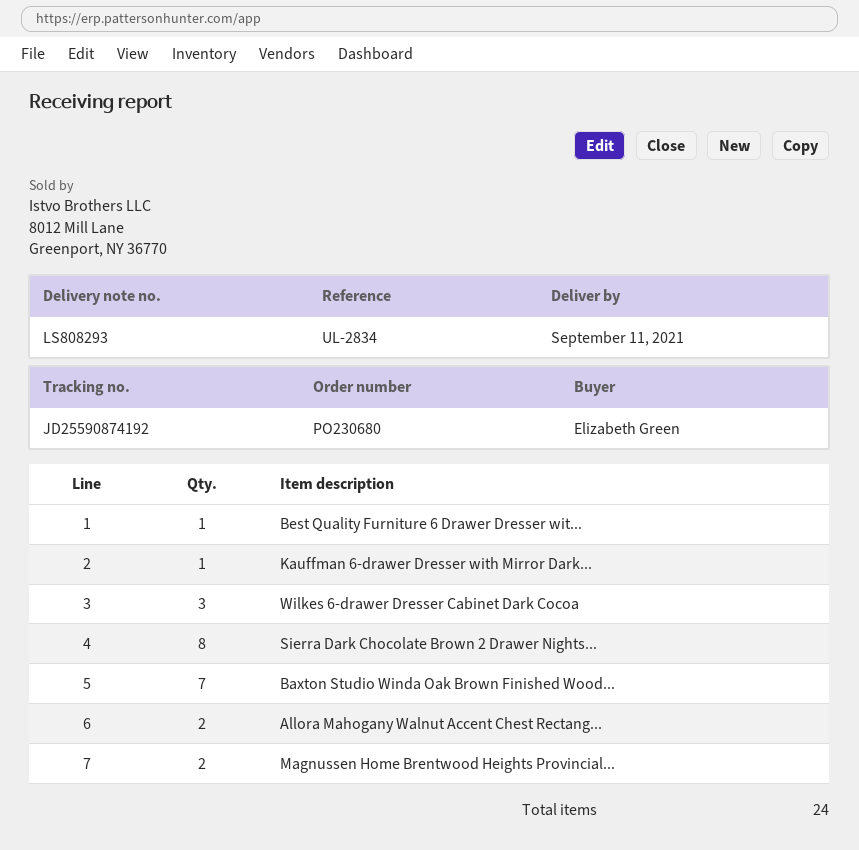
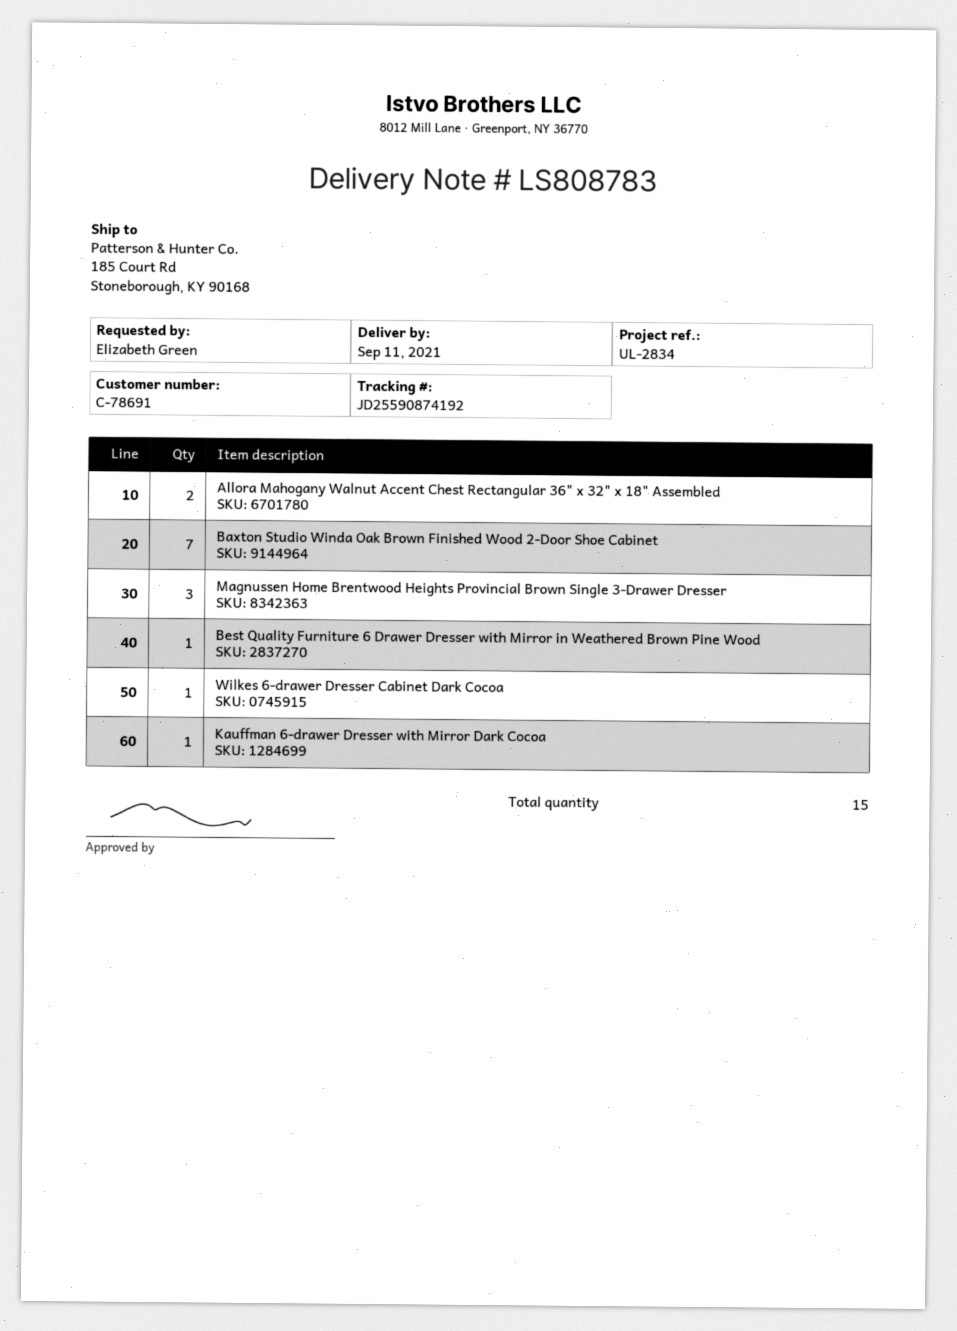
delivery note number: LS808293 -> LS808783
Wilkes 6-drawer Dresser Cabinet Dark Cocoa: 3 -> 1
Sierra Dark Chocolate Brown 2 Drawer Nights...: 8 -> none
Magnussen Home Brentwood Heights Provincial...: 2 -> 3
total quantity: 24 -> 15

